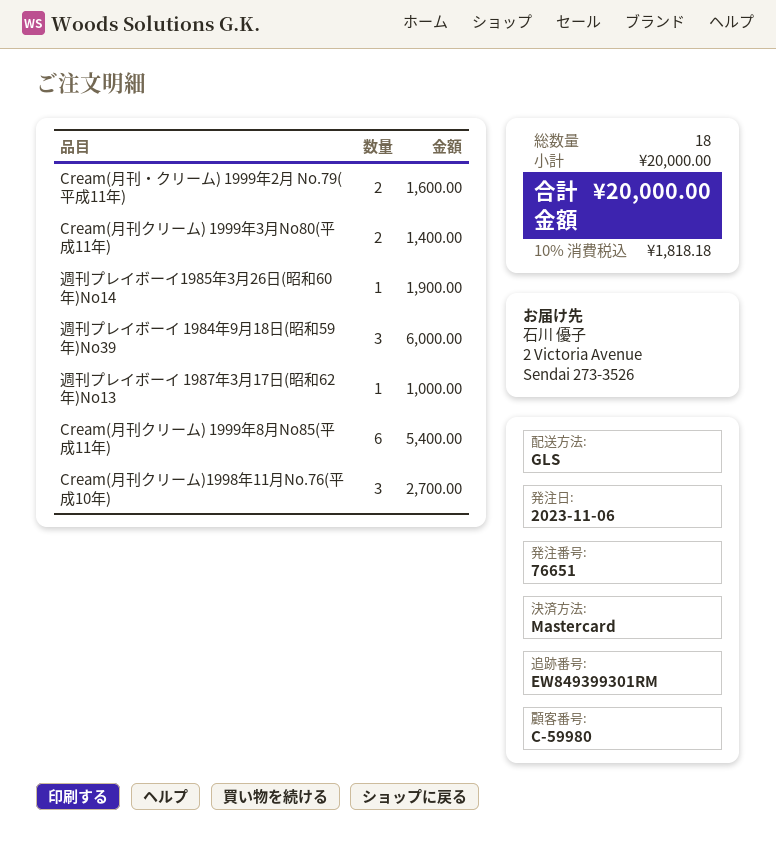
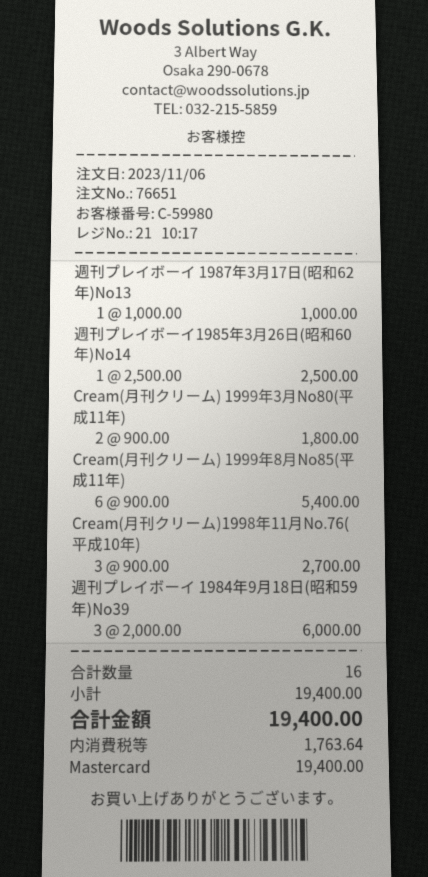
Cream(月刊・クリーム) 1999年2月 No.79(平成11年): 2 for 1600.00 -> none
Cream(月刊クリーム) 1999年3月No80(平成11年): 2 for 1400.00 -> 2 for 1800.00
週刊プレイボーイ1985年3月26日(昭和60年)No14: 1 for 1900.00 -> 1 for 2500.00
total quantity: 18 -> 16
subtotal: 20000.00 -> 19400.00
tax: 1818.18 -> 1763.64
total: 20000.00 -> 19400.00

